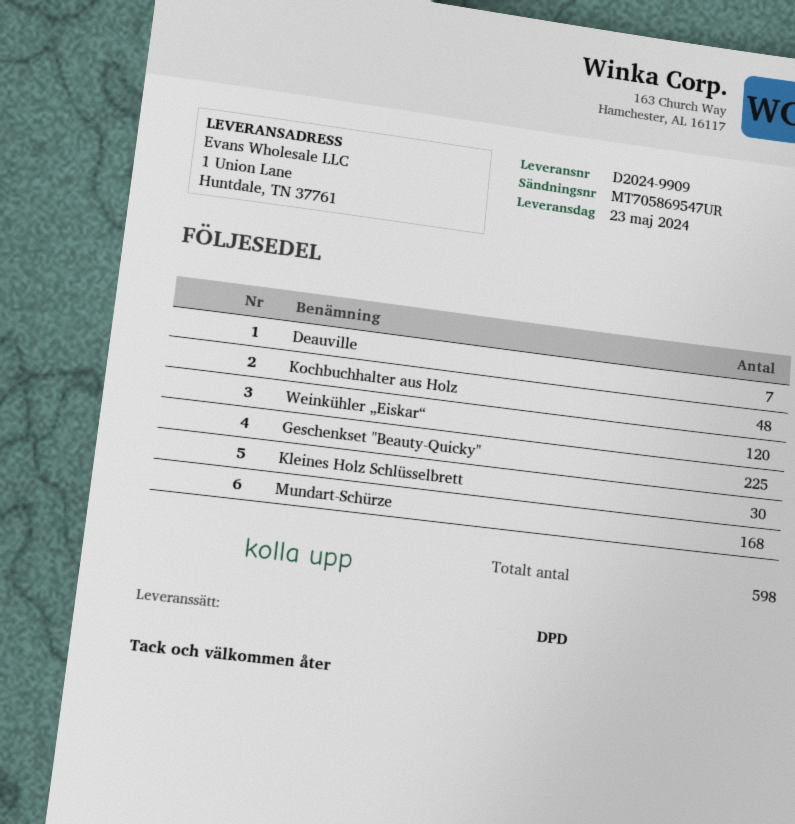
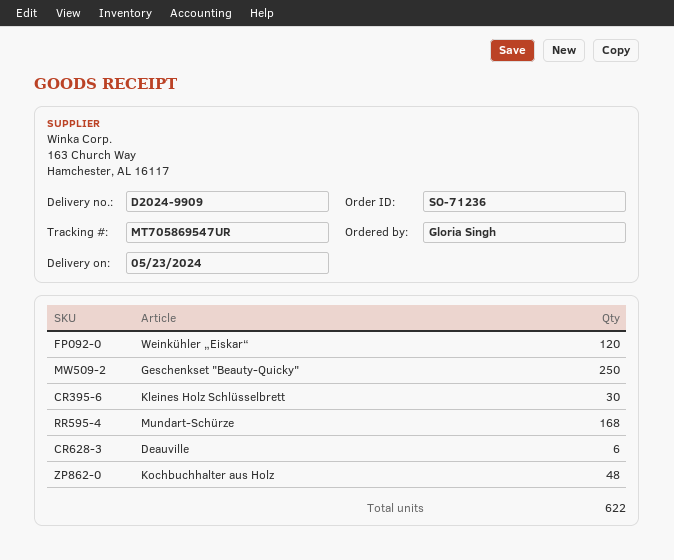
Deauville: 7 -> 6
Geschenkset "Beauty-Quicky": 225 -> 250
total quantity: 598 -> 622

